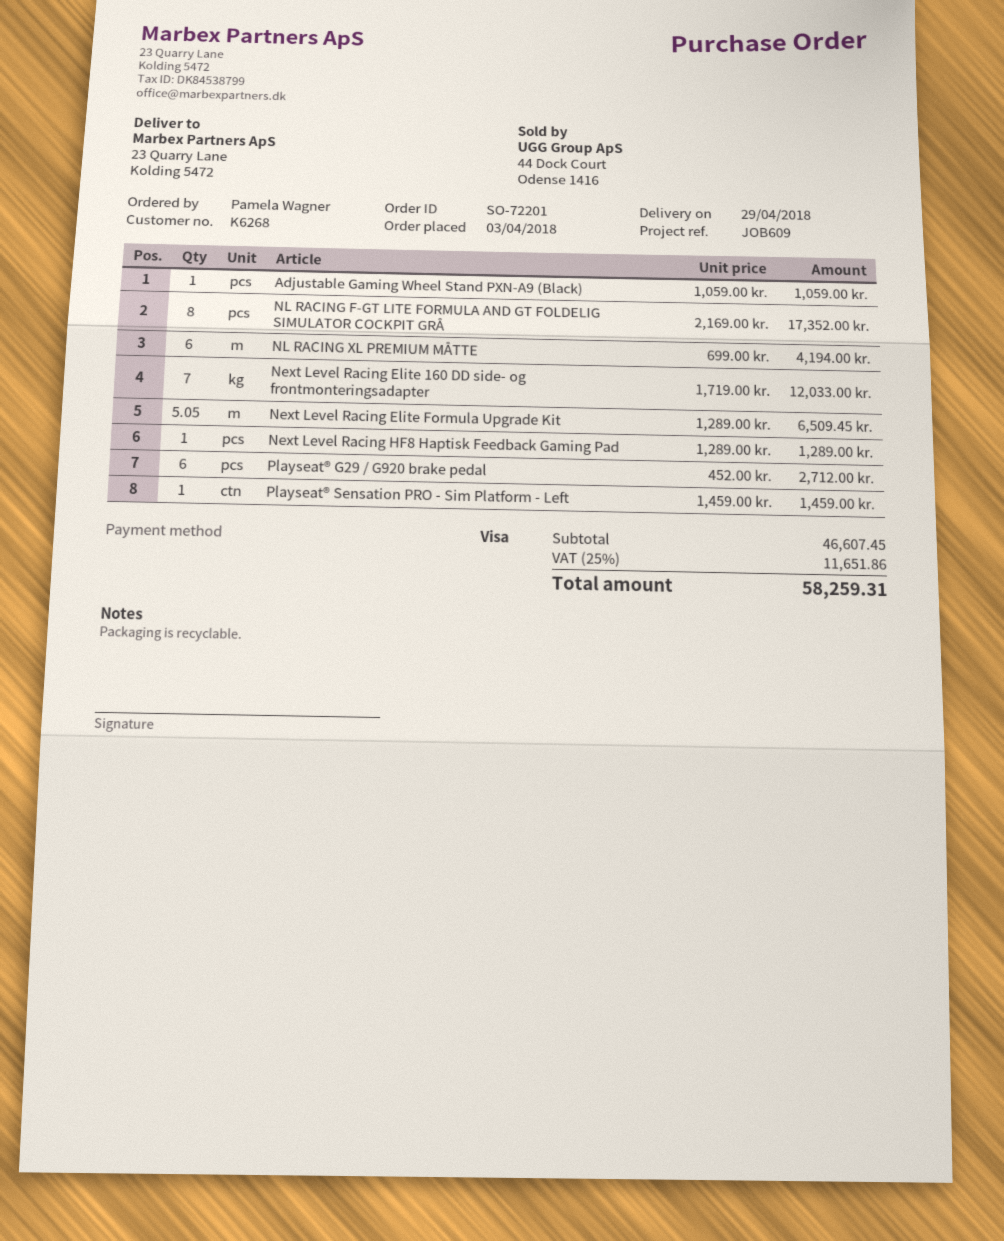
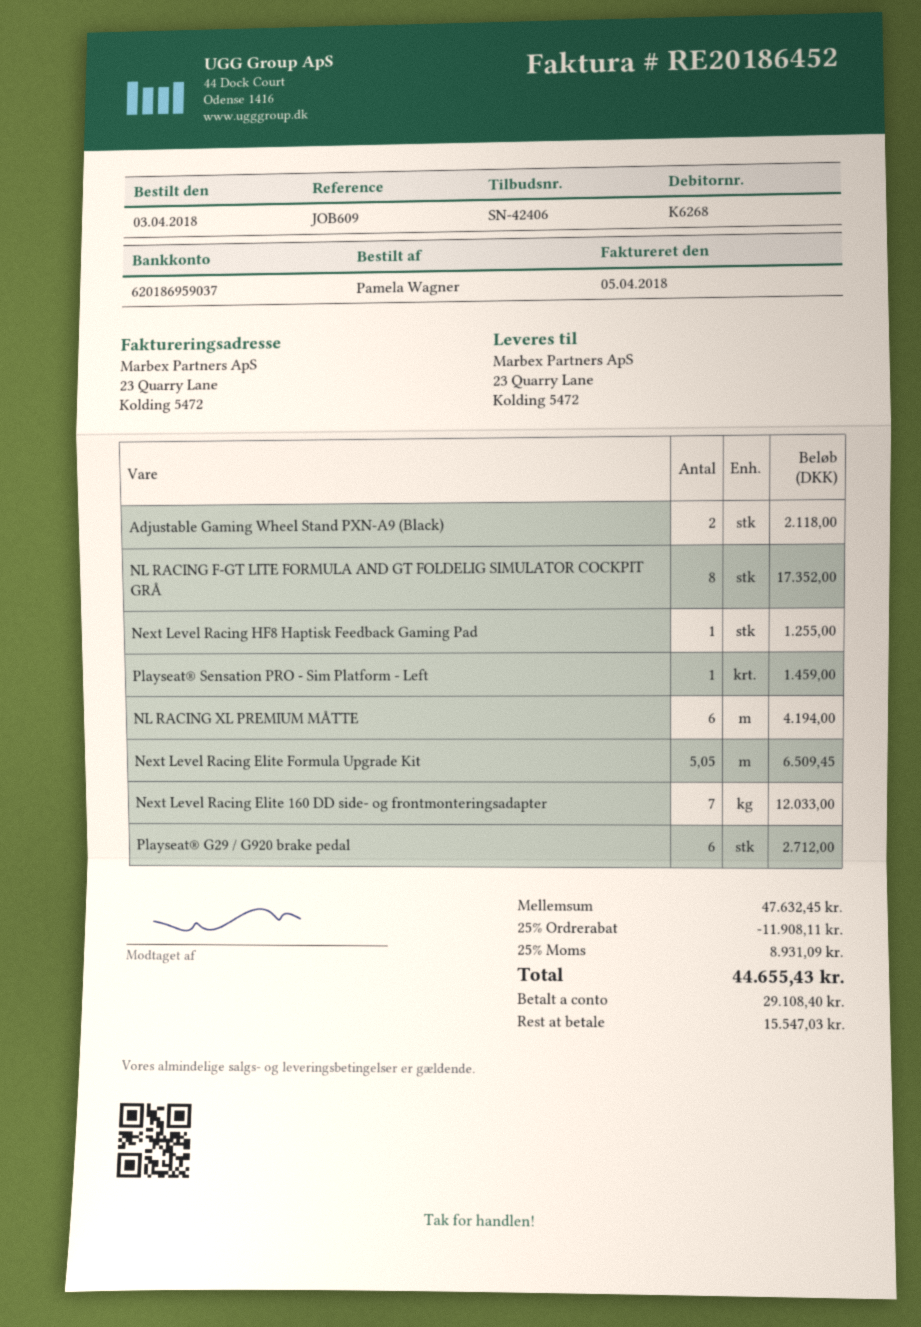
Adjustable Gaming Wheel Stand PXN-A9 (Black): 1 for 1059.00 -> 2 for 2118.00
Next Level Racing HF8 Haptisk Feedback Gaming Pad: 1 for 1289.00 -> 1 for 1255.00
subtotal: 46607.45 -> 47632.45
discount: none -> 25% = 11908.11
tax: 25% = 11651.86 -> 25% = 8931.09
total: 58259.31 -> 44655.43

